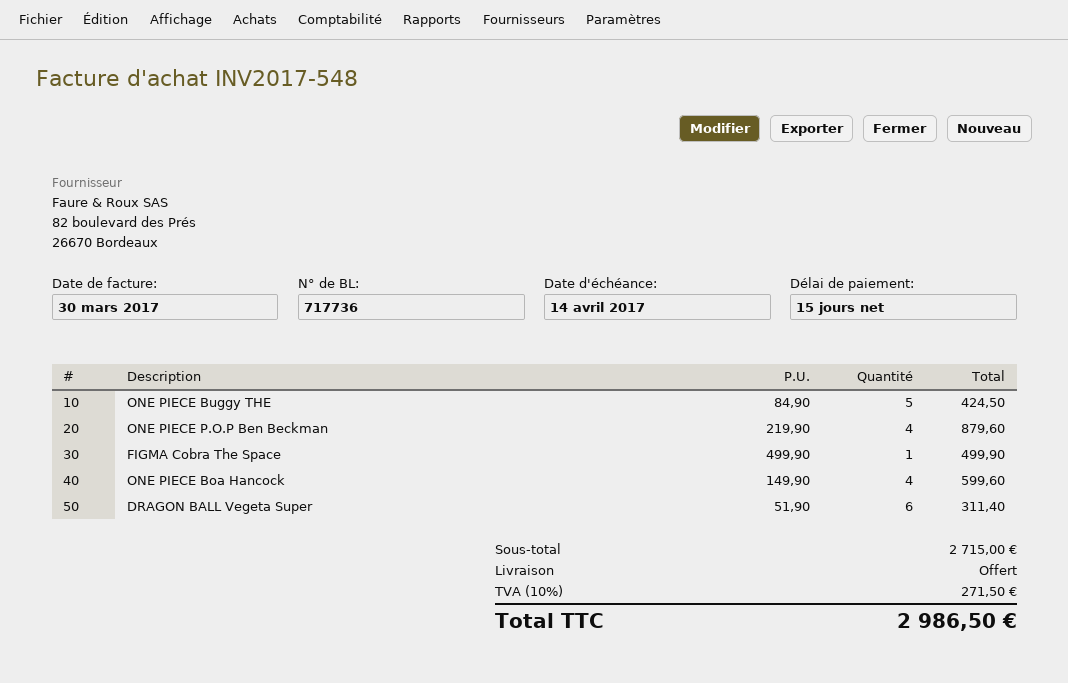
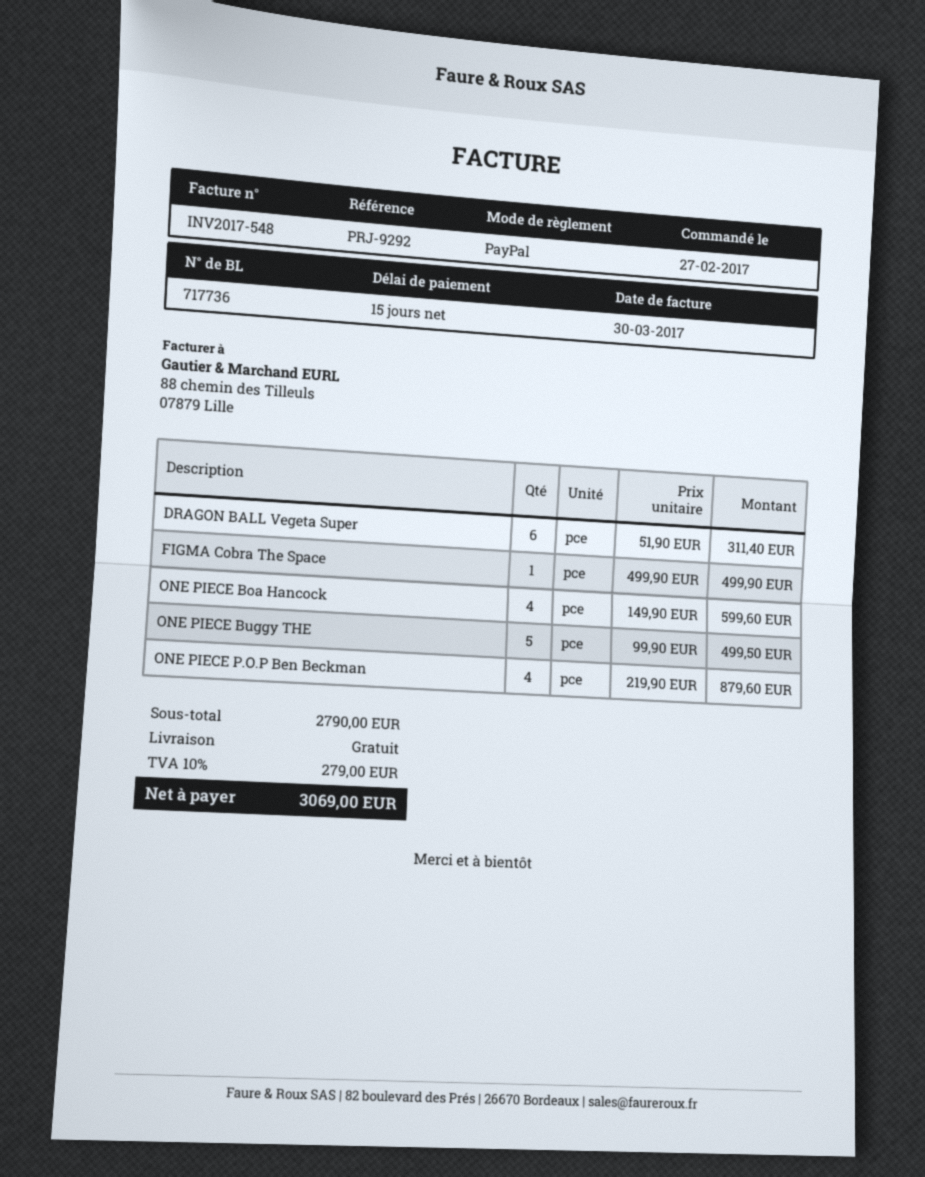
ONE PIECE Buggy THE: 5 x 84.90 = 424.50 -> 5 x 99.90 = 499.50
subtotal: 2715.00 -> 2790.00
tax: 10% = 271.50 -> 10% = 279.00
total: 2986.50 -> 3069.00

